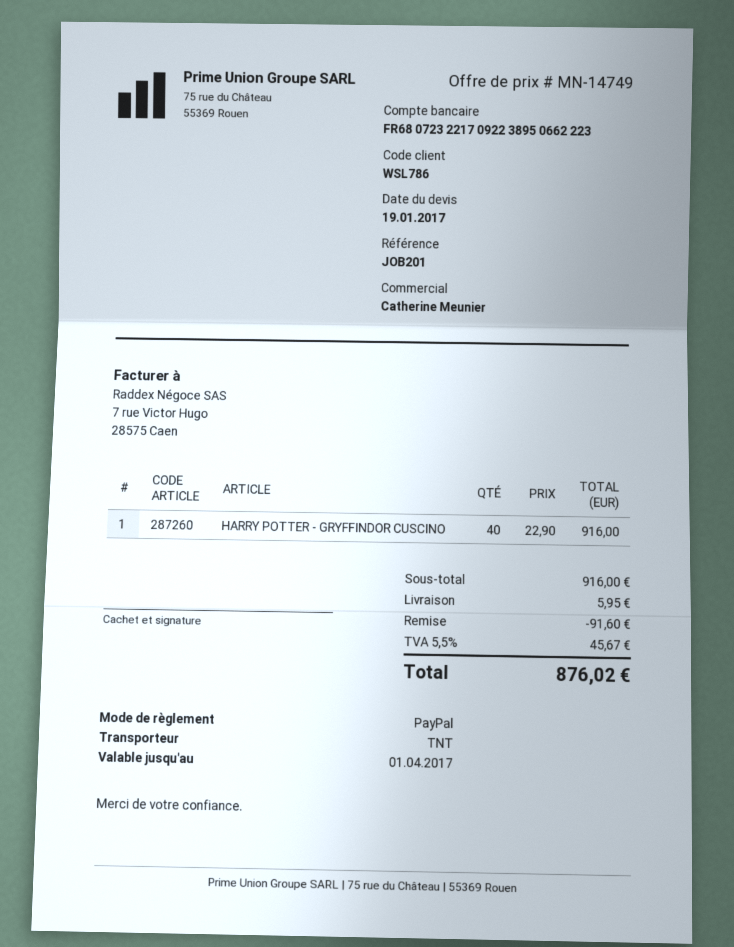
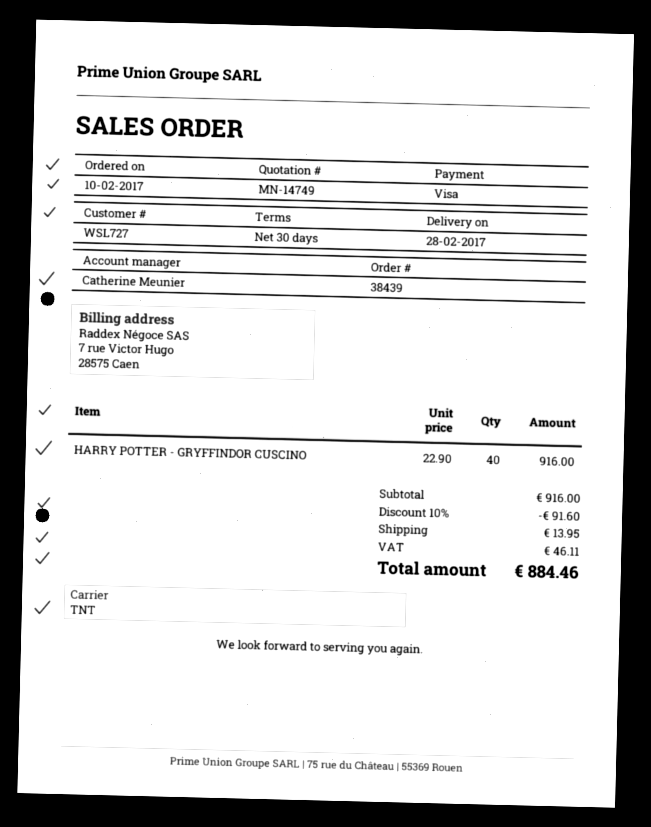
customer number: WSL786 -> WSL727
payment method: PayPal -> Visa
shipping: 5.95 -> 13.95
tax: 45.67 -> 46.11
total: 876.02 -> 884.46

